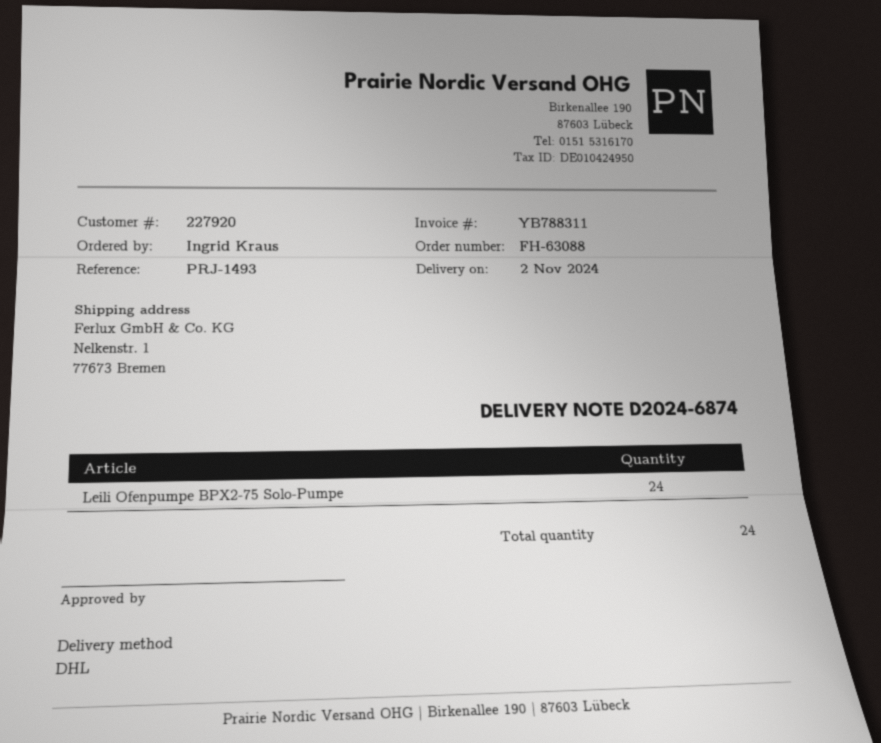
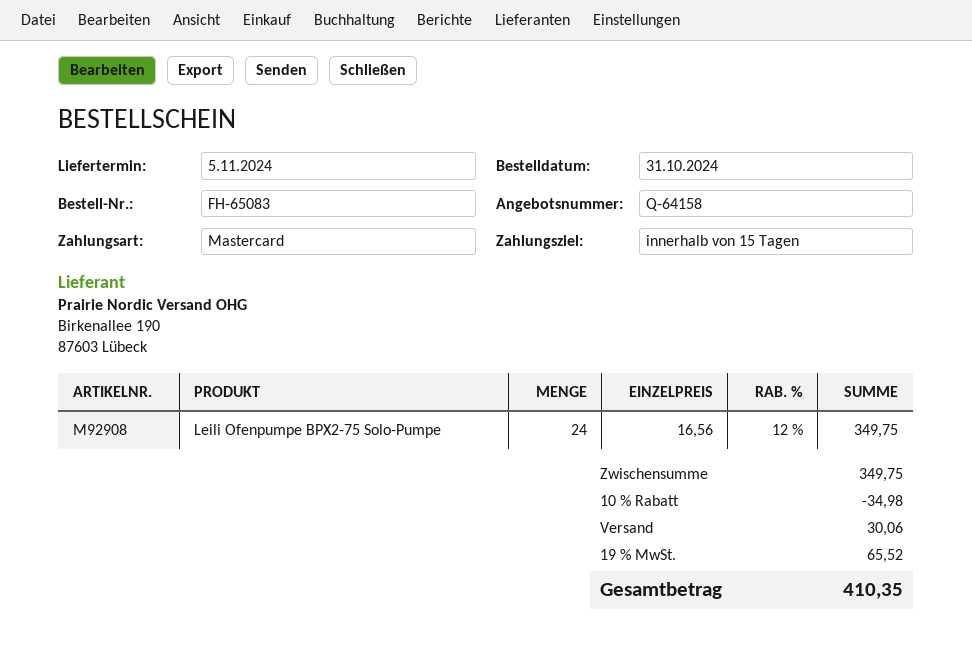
order number: FH-63088 -> FH-65083
delivery date: 2024-11-02 -> 2024-11-05

